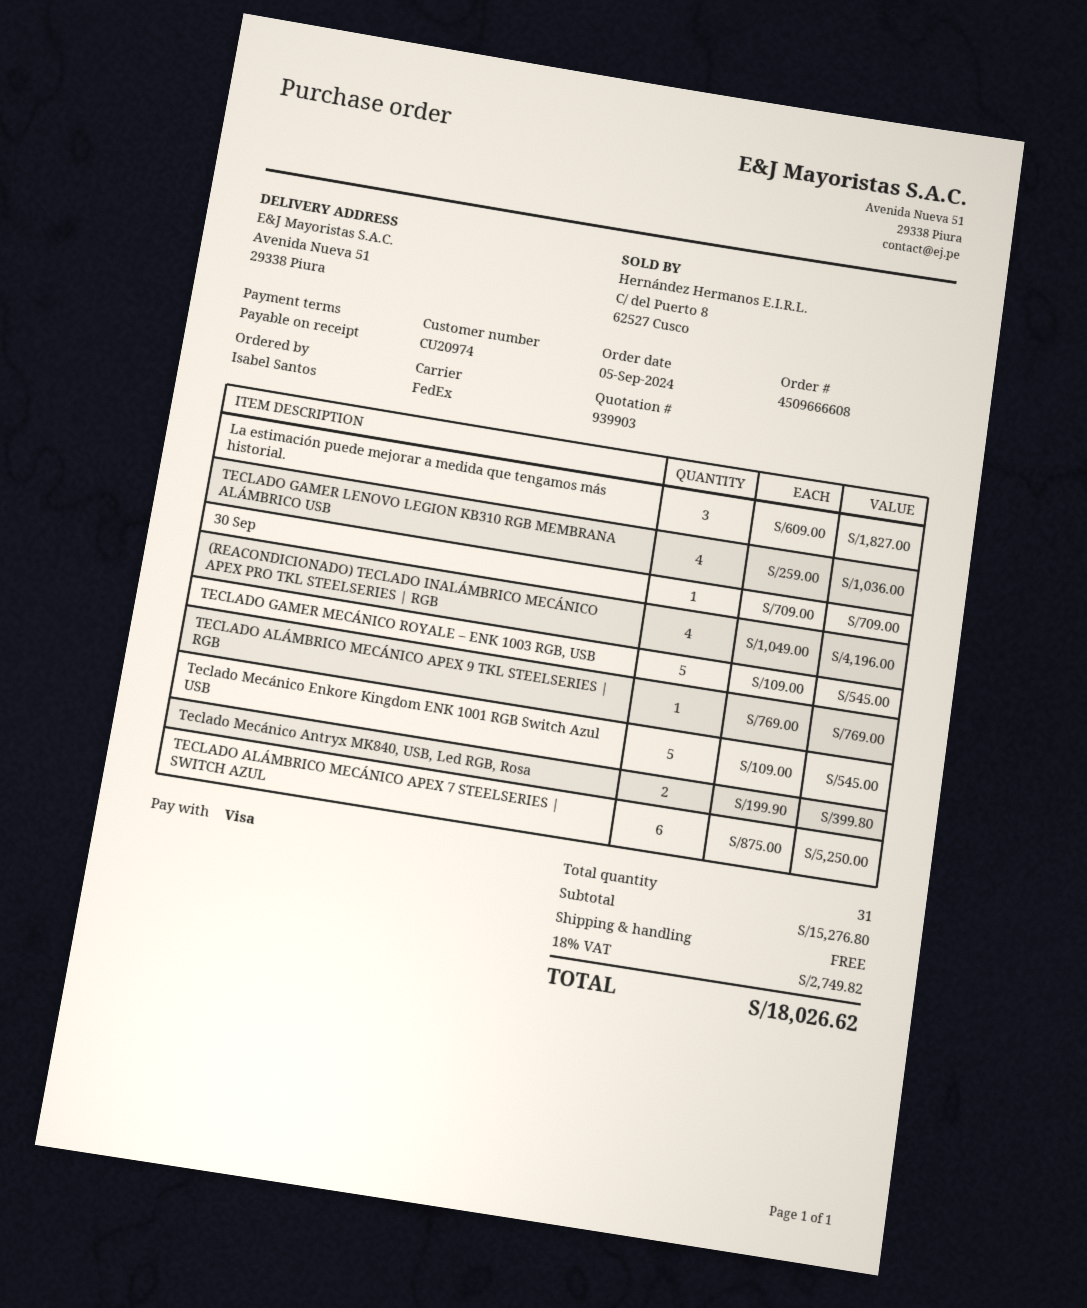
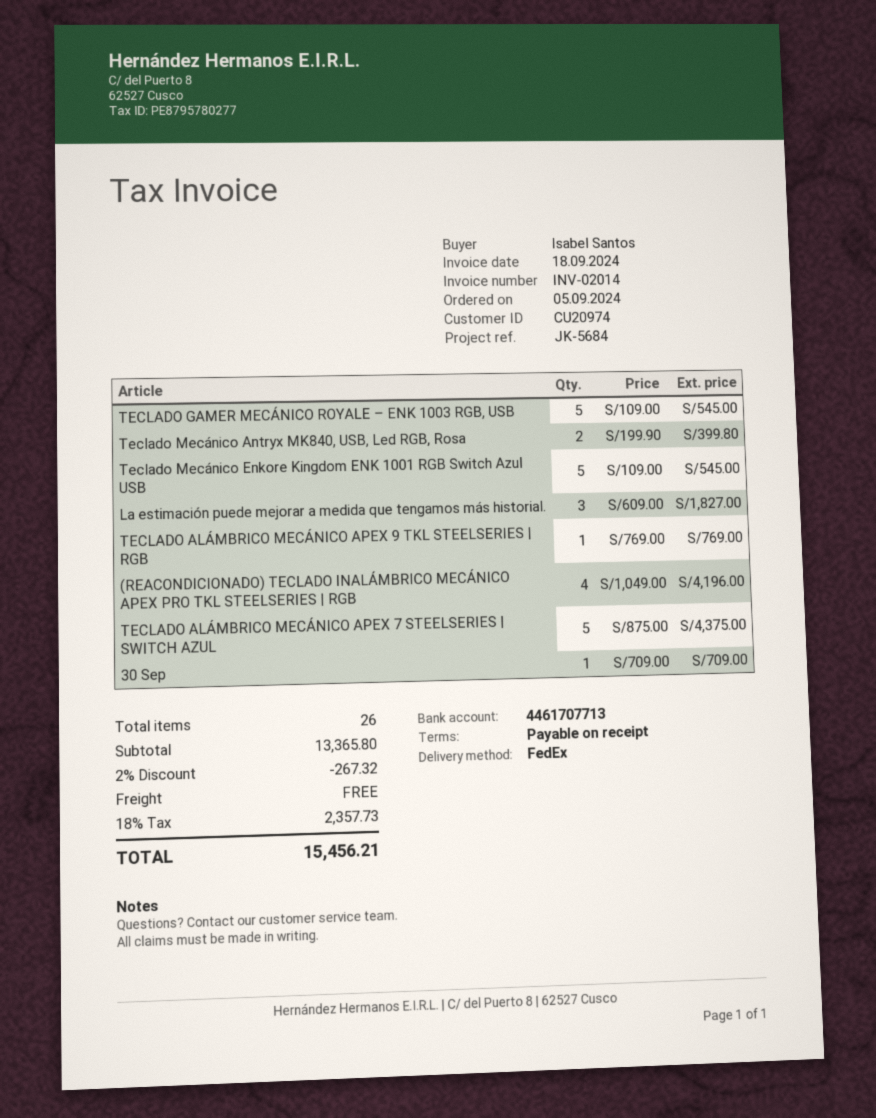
TECLADO GAMER LENOVO LEGION KB310 RGB MEMBRANA ALÁMBRICO USB: 4 x 259.00 = 1036.00 -> none
TECLADO ALÁMBRICO MECÁNICO APEX 7 STEELSERIES | SWITCH AZUL: 6 x 875.00 = 5250.00 -> 5 x 875.00 = 4375.00
total quantity: 31 -> 26
subtotal: 15276.80 -> 13365.80
discount: none -> 2% = 267.32
tax: 18% = 2749.82 -> 18% = 2357.73
total: 18026.62 -> 15456.21

